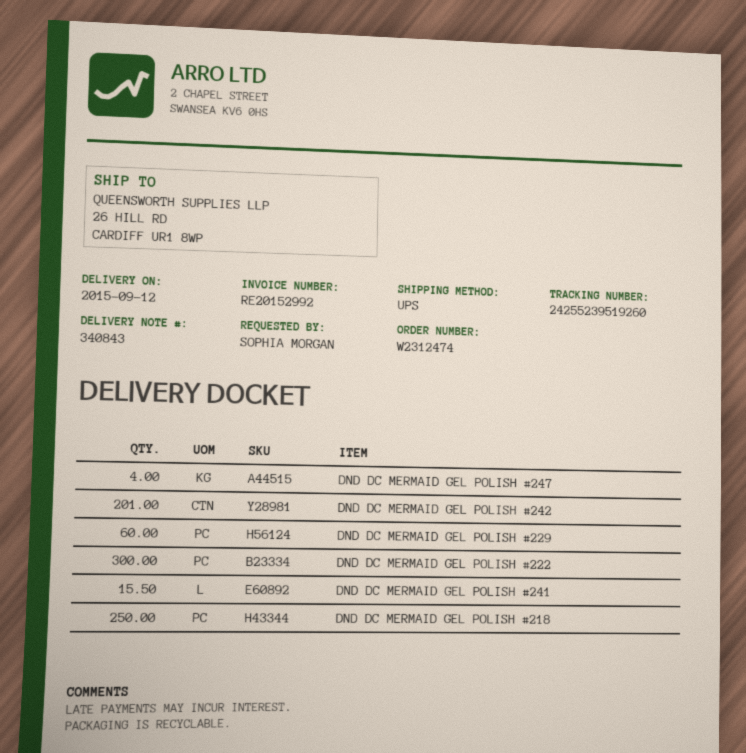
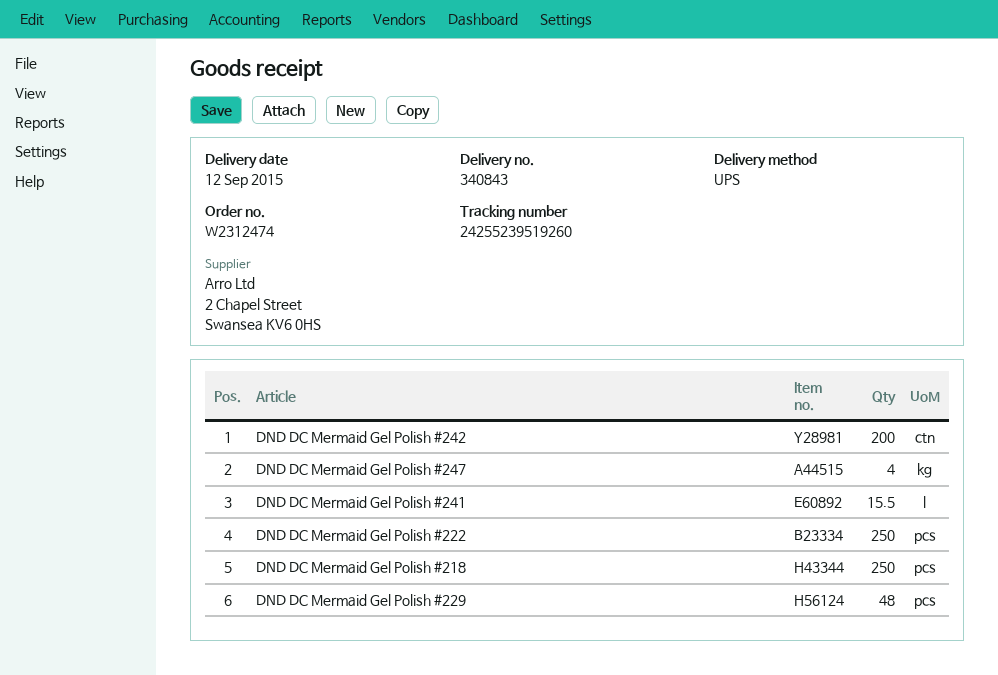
DND DC MERMAID GEL POLISH #242: 201 -> 200
DND DC MERMAID GEL POLISH #229: 60 -> 48
DND DC MERMAID GEL POLISH #222: 300 -> 250

